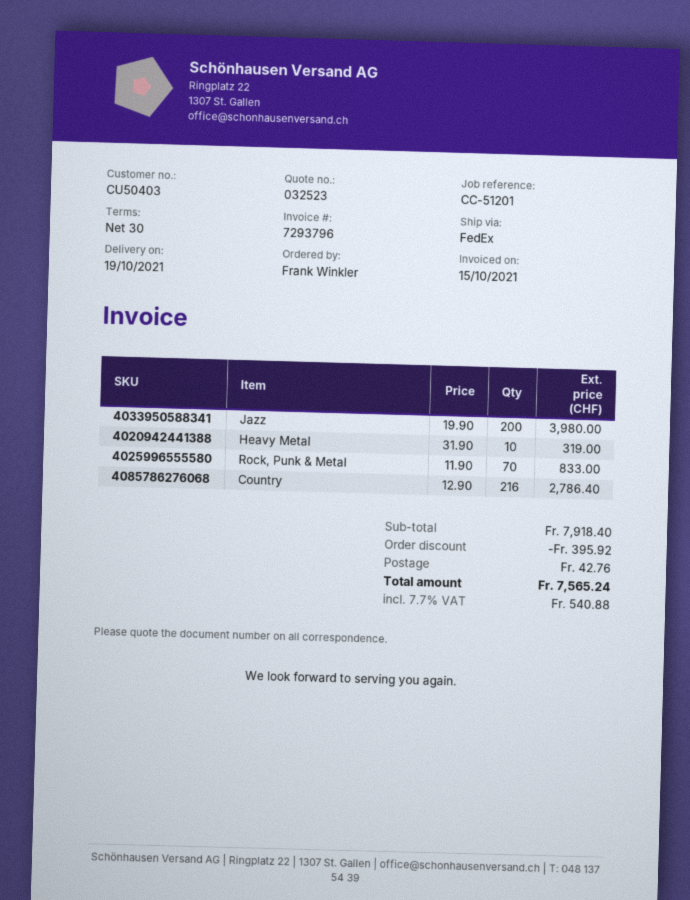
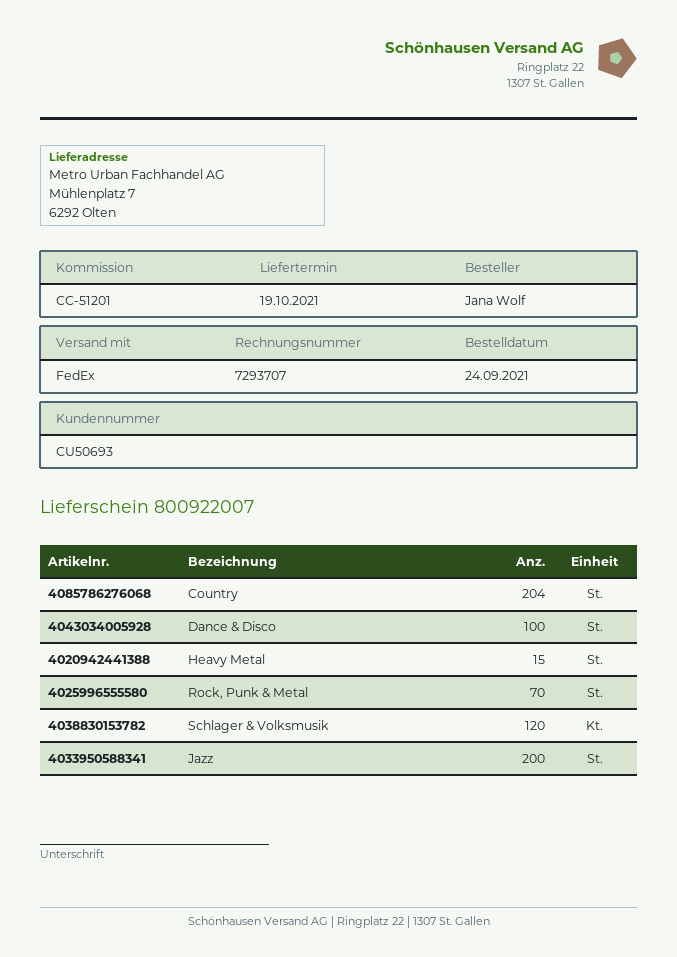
invoice number: 7293796 -> 7293707
customer number: CU50403 -> CU50693
ordered by: Frank Winkler -> Jana Wolf
Heavy Metal: 10 -> 15
Country: 216 -> 204
Dance & Disco: none -> 100
Schlager & Volksmusik: none -> 120

